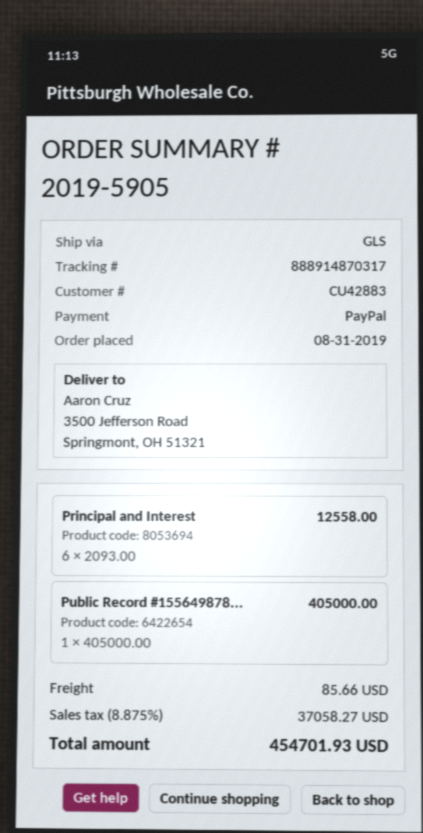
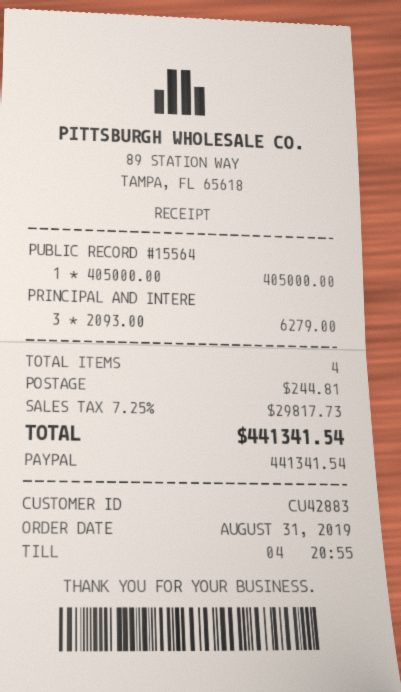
Principal and Interest: 6 x 2093.00 = 12558.00 -> 3 x 2093.00 = 6279.00
shipping: 85.66 -> 244.81
tax: 8.875% = 37058.27 -> 7.25% = 29817.73
total: 454701.93 -> 441341.54

